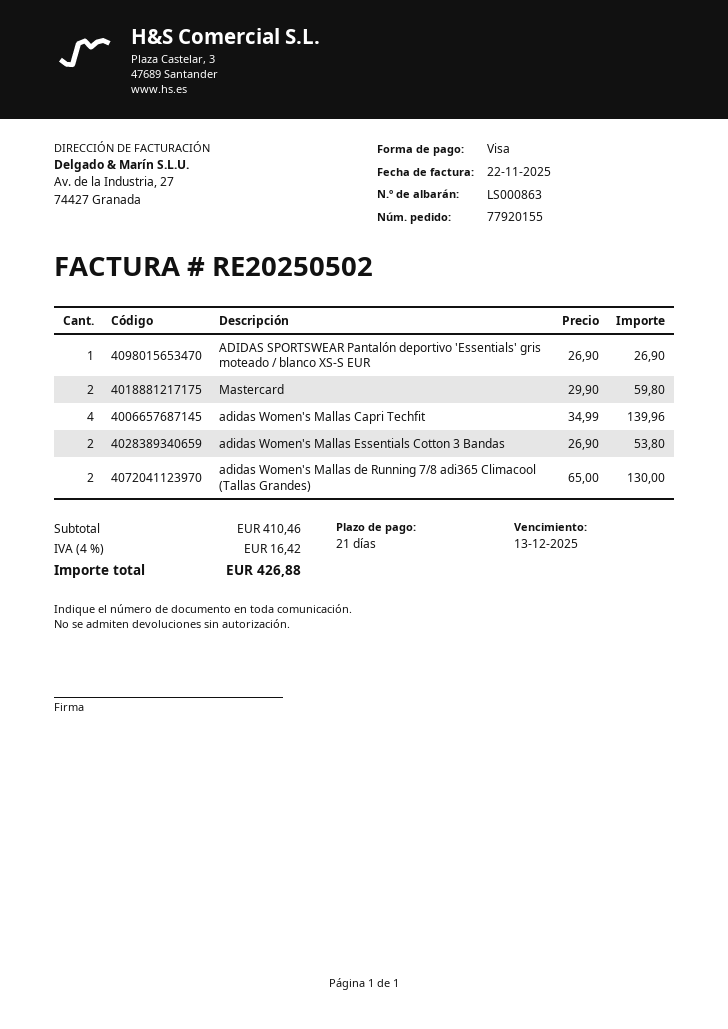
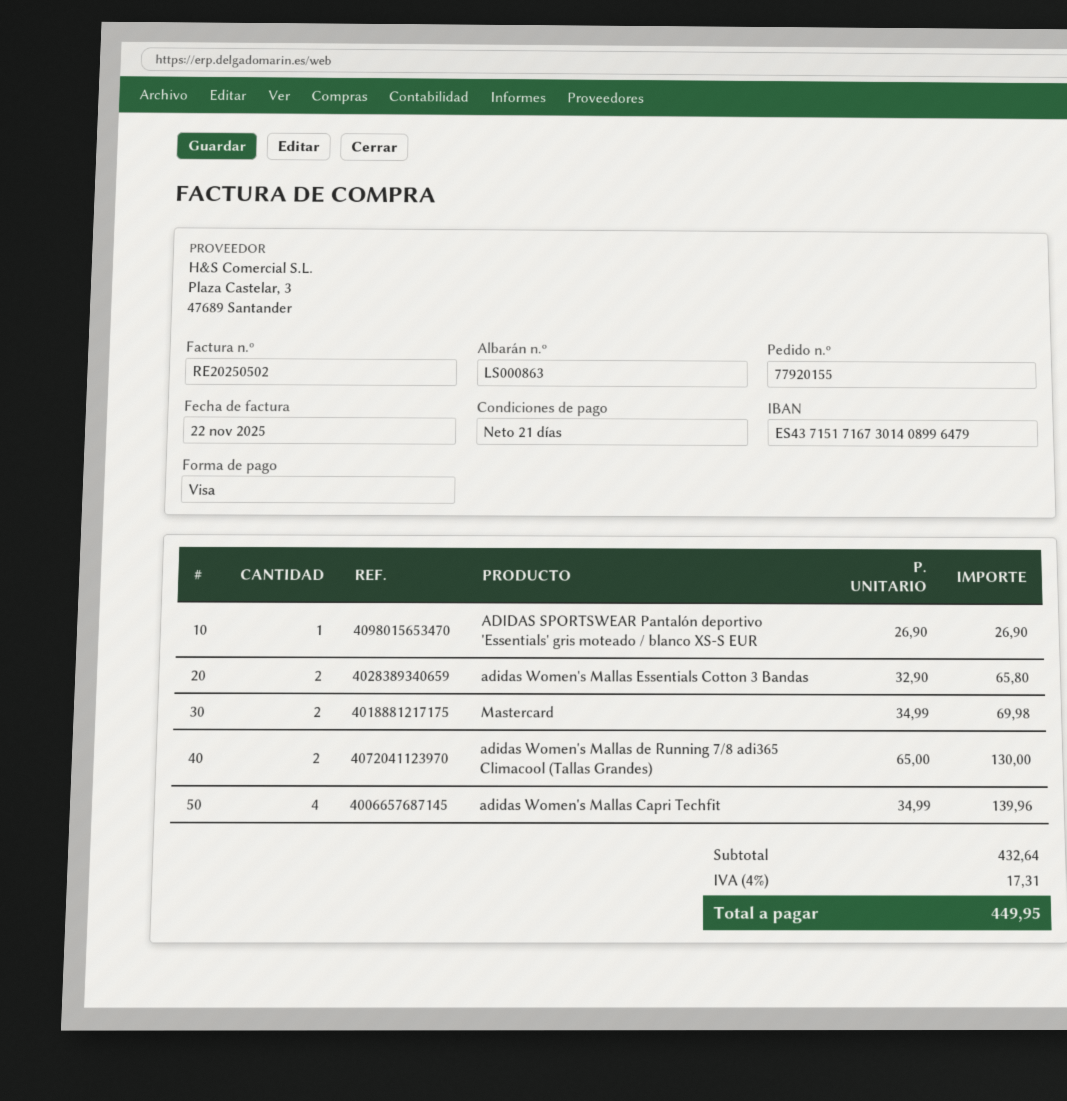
Mastercard: 2 x 29.90 = 59.80 -> 2 x 34.99 = 69.98
adidas Women's Mallas Essentials Cotton 3 Bandas: 2 x 26.90 = 53.80 -> 2 x 32.90 = 65.80
subtotal: 410.46 -> 432.64
tax: 4% = 16.42 -> 4% = 17.31
total: 426.88 -> 449.95

